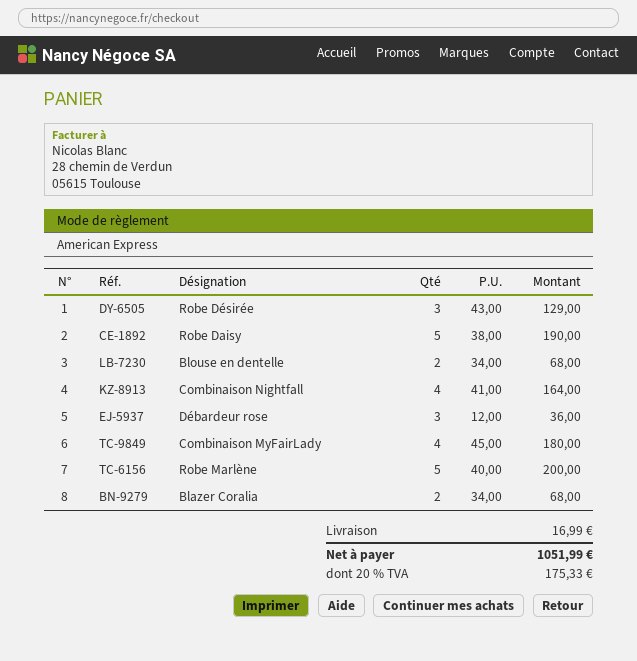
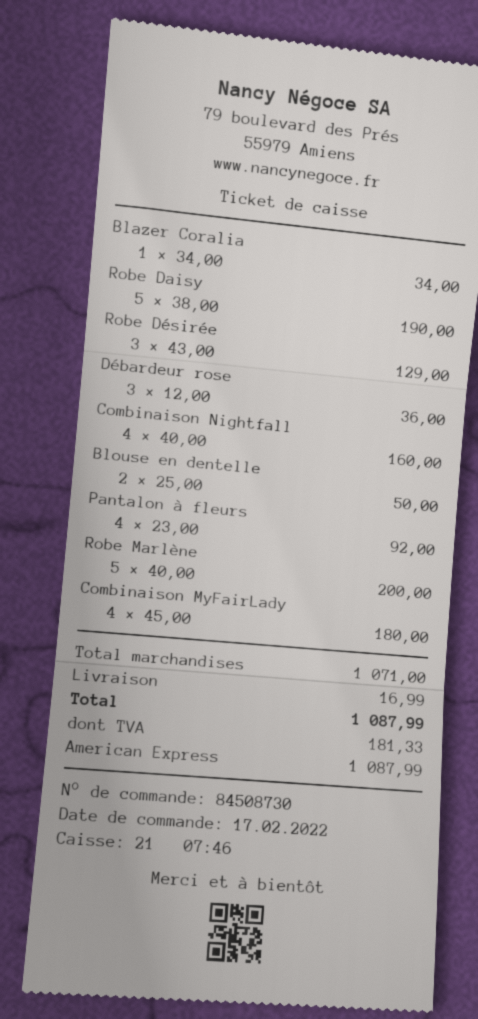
Blouse en dentelle: 2 x 34.00 = 68.00 -> 2 x 25.00 = 50.00
Combinaison Nightfall: 4 x 41.00 = 164.00 -> 4 x 40.00 = 160.00
Blazer Coralia: 2 x 34.00 = 68.00 -> 1 x 34.00 = 34.00
Pantalon à fleurs: none -> 4 x 23.00 = 92.00
tax: 175.33 -> 181.33
total: 1051.99 -> 1087.99

